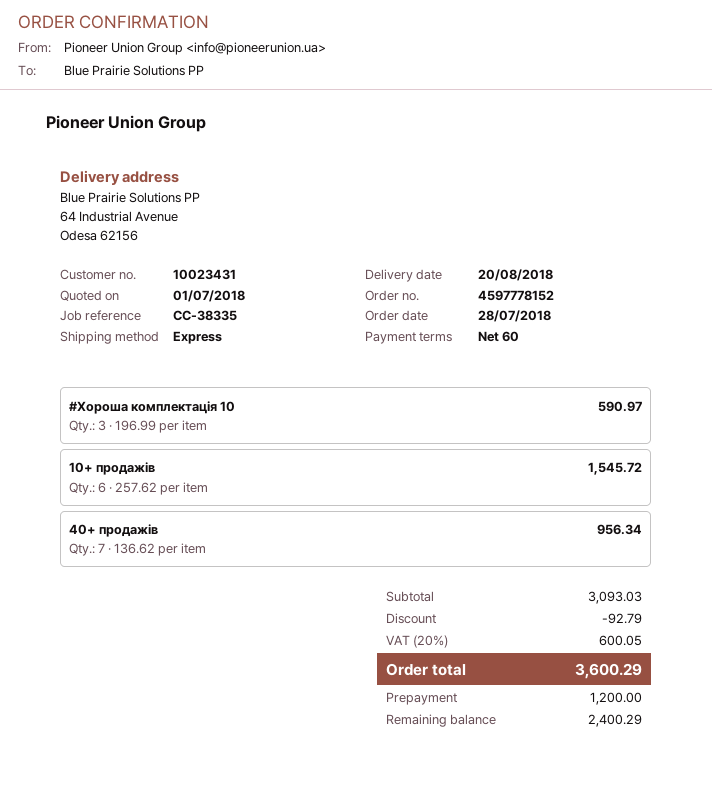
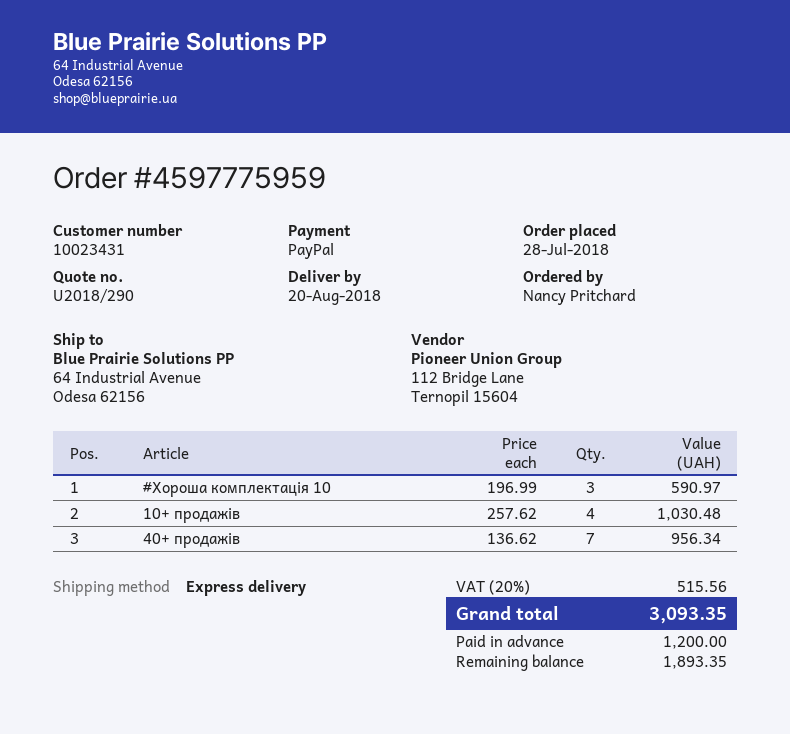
order number: 4597778152 -> 4597775959
10+ продажів: 6 x 257.62 = 1545.72 -> 4 x 257.62 = 1030.48
discount: 92.79 -> none
tax: 20% = 600.05 -> 20% = 515.56
total: 3600.29 -> 3093.35
balance: 2400.29 -> 1893.35

